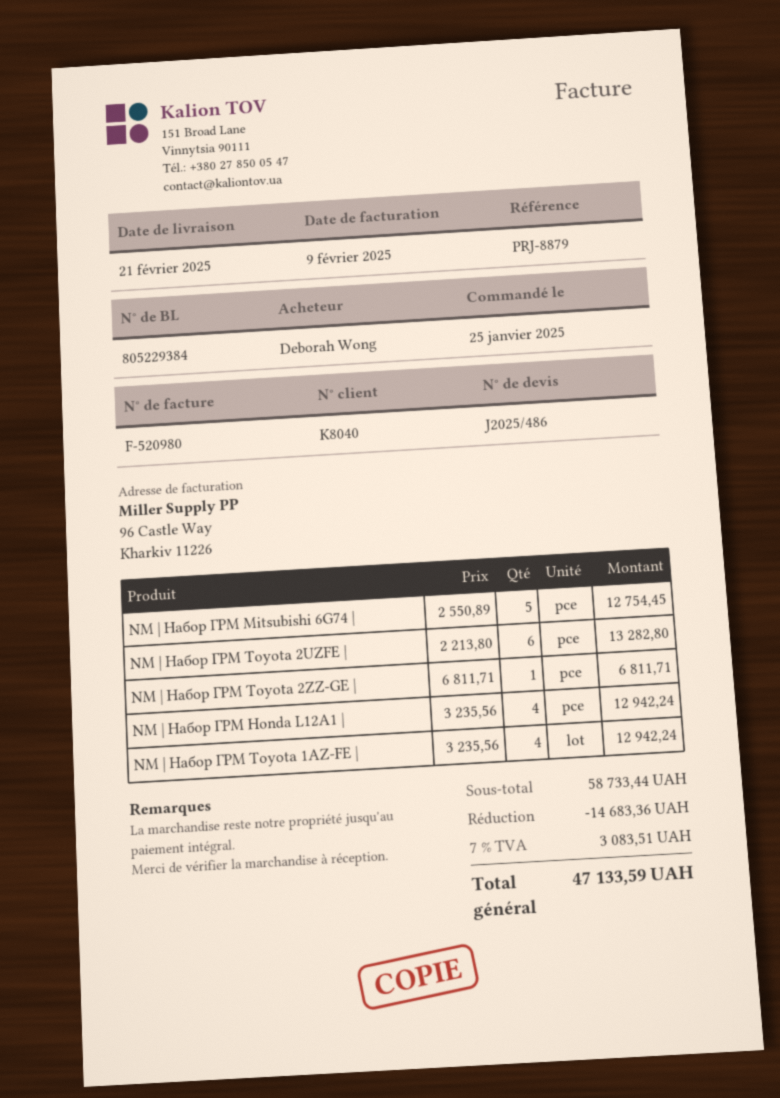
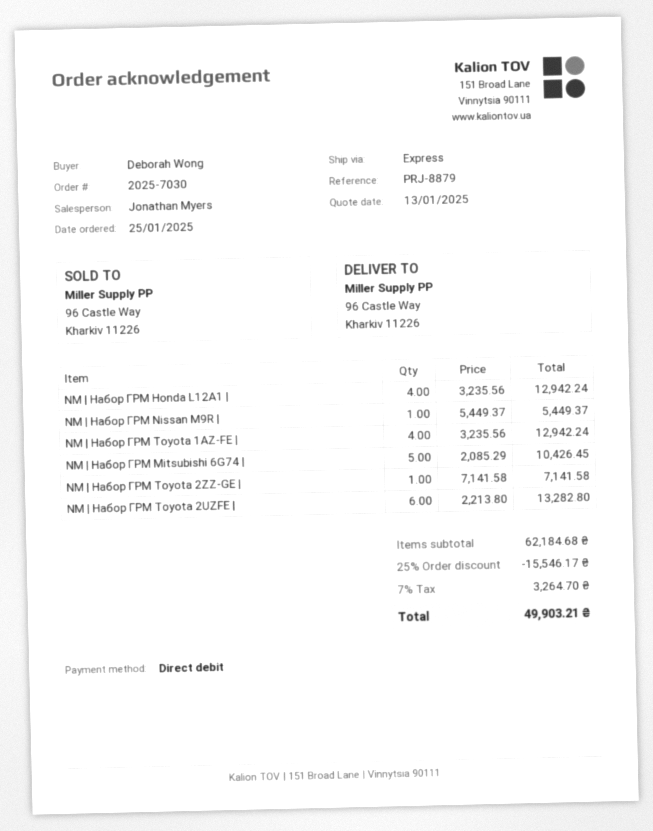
NM | Набор ГРМ Mitsubishi 6G74 |: 5 x 2550.89 = 12754.45 -> 5 x 2085.29 = 10426.45
NM | Набор ГРМ Toyota 2ZZ-GE |: 1 x 6811.71 = 6811.71 -> 1 x 7141.58 = 7141.58
NM | Набор ГРМ Nissan M9R |: none -> 1 x 5449.37 = 5449.37
subtotal: 58733.44 -> 62184.68
discount: 14683.36 -> 15546.17
tax: 7% = 3083.51 -> 7% = 3264.70
total: 47133.59 -> 49903.21

